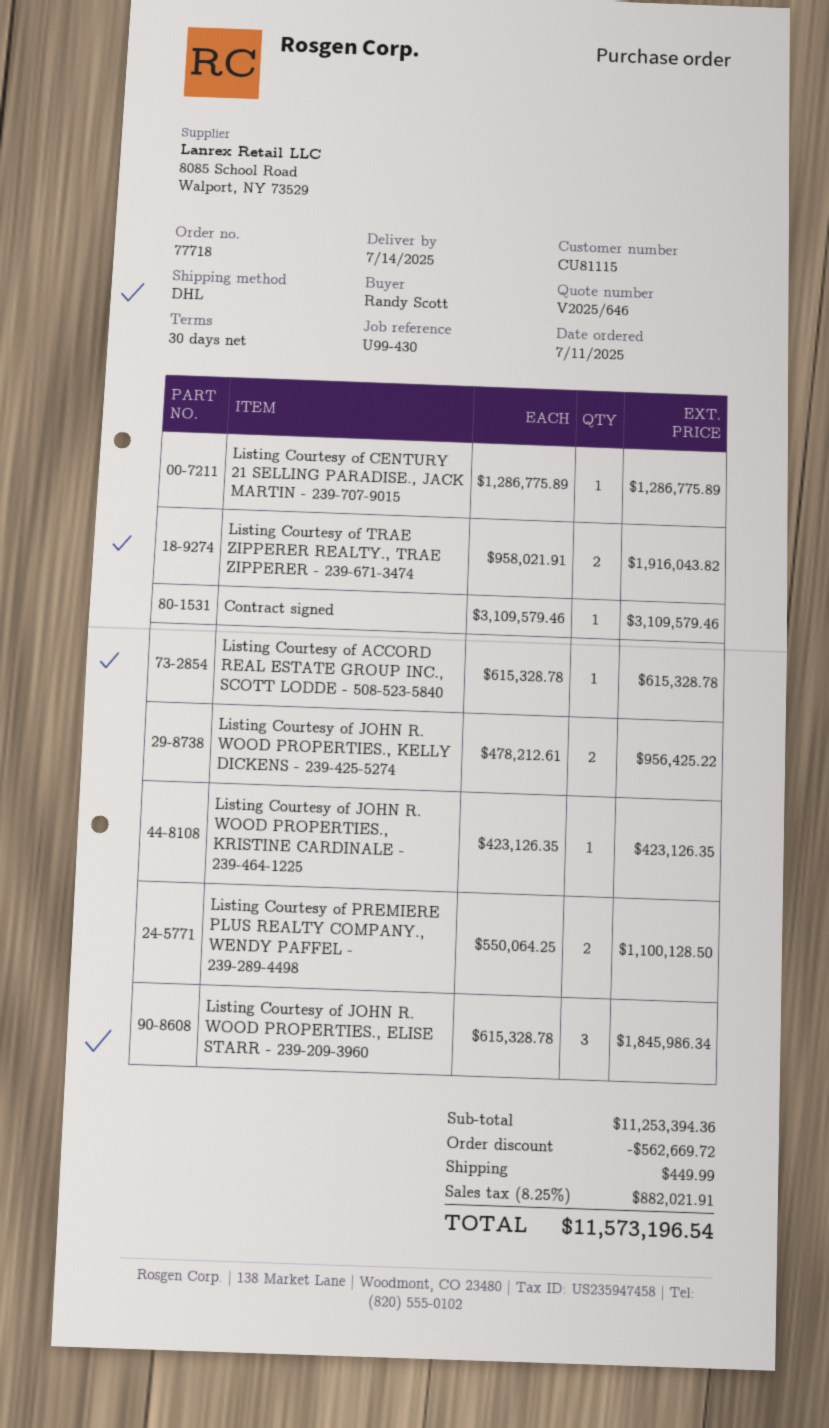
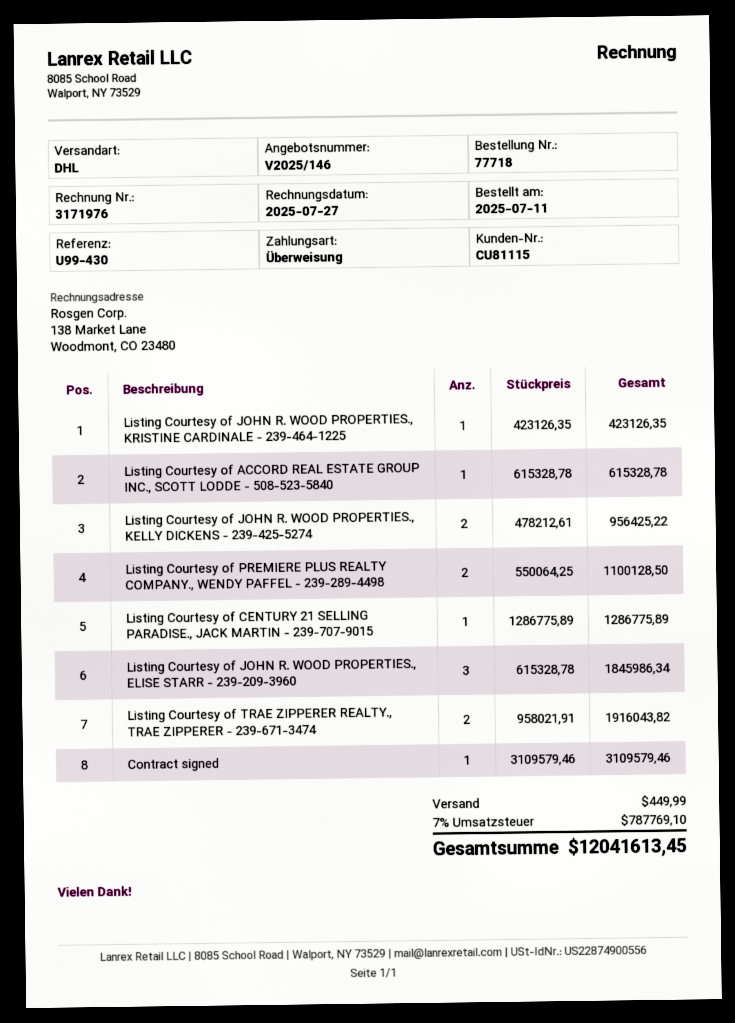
quote number: V2025/646 -> V2025/146
discount: 562669.72 -> none
tax: 8.25% = 882021.91 -> 7% = 787769.10
total: 11573196.54 -> 12041613.45

